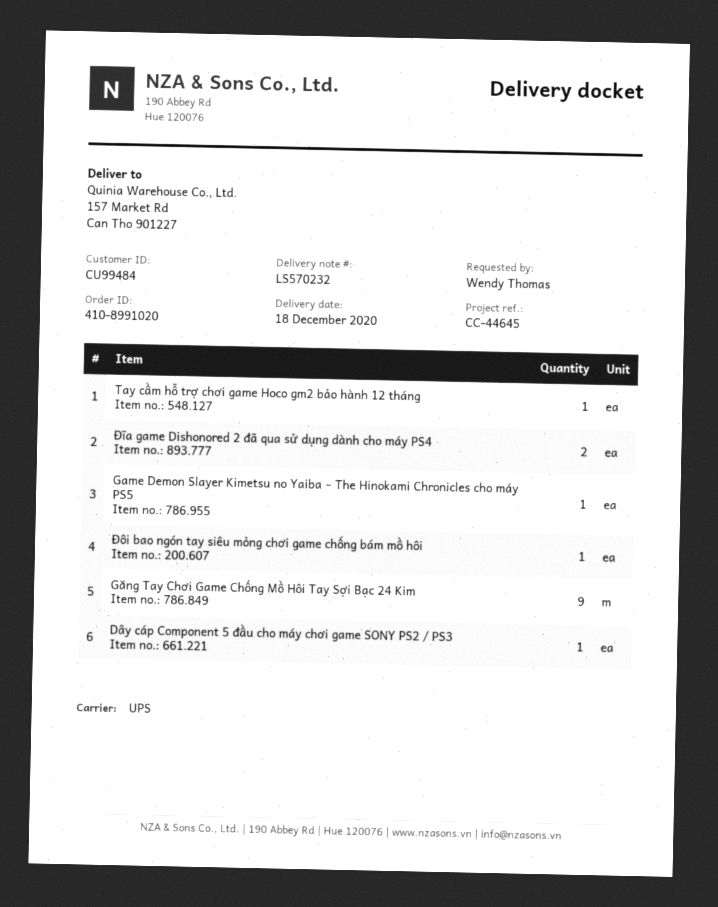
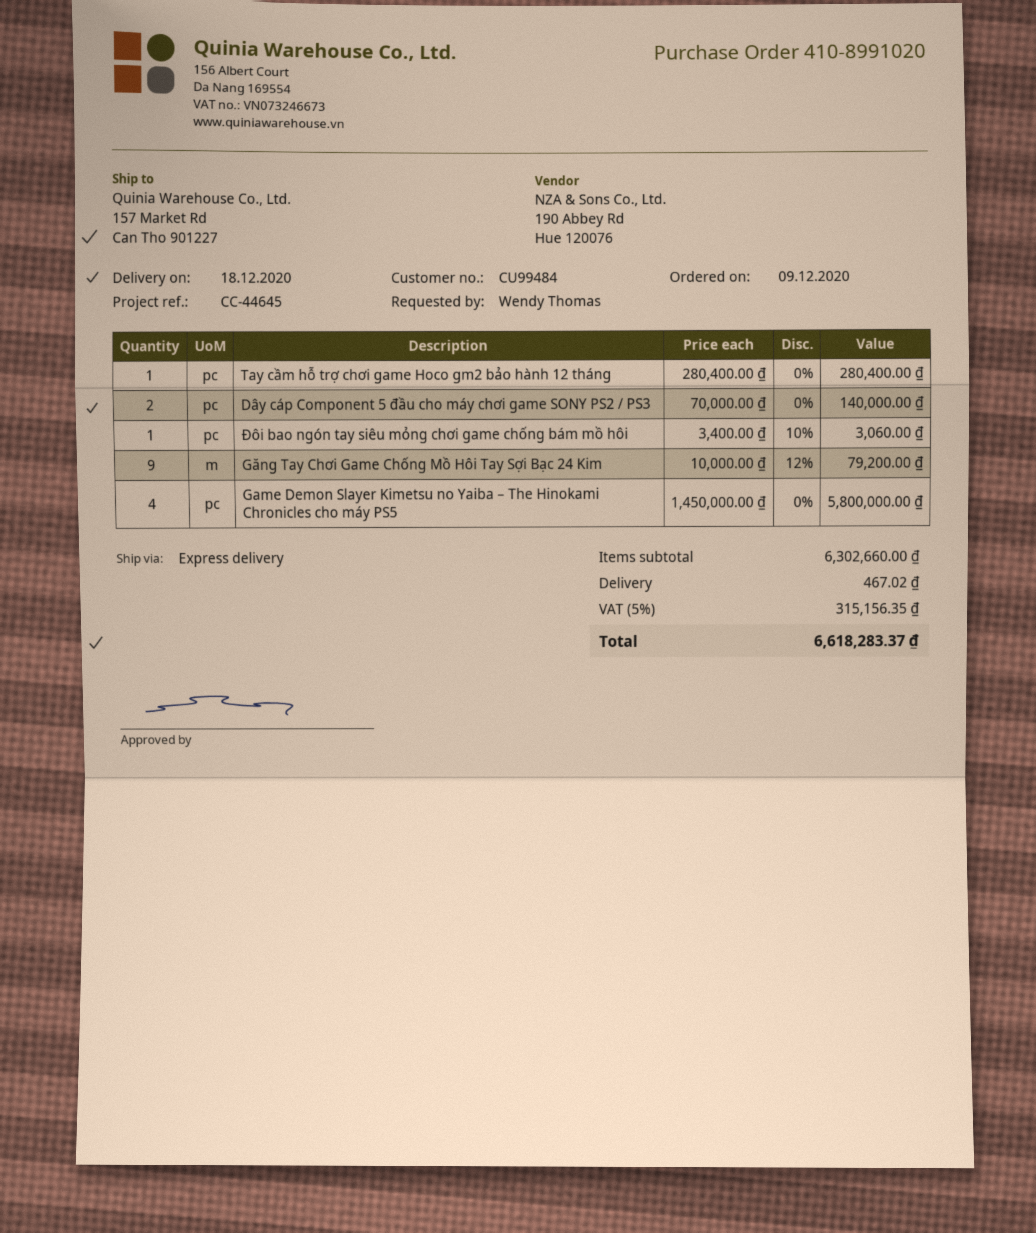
shipping method: UPS -> express
Đĩa game Dishonored 2 đã qua sử dụng dành cho máy PS4: 2 -> none
Game Demon Slayer Kimetsu no Yaiba – The Hinokami Chronicles cho máy PS5: 1 -> 4
Dây cáp Component 5 đầu cho máy chơi game SONY PS2 / PS3: 1 -> 2

